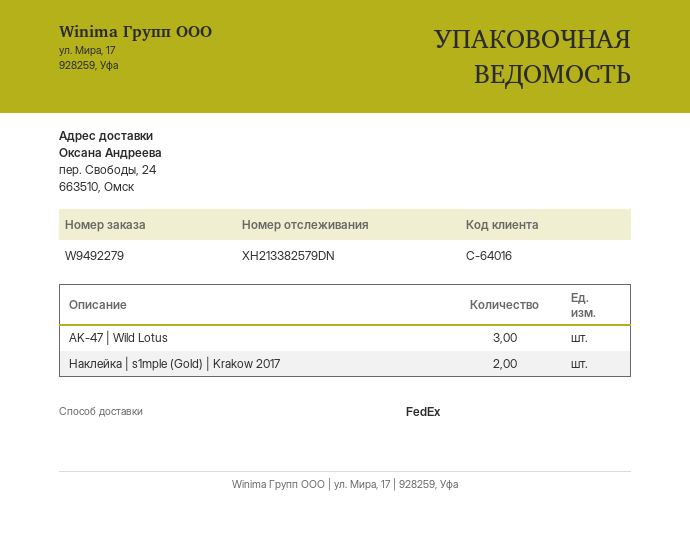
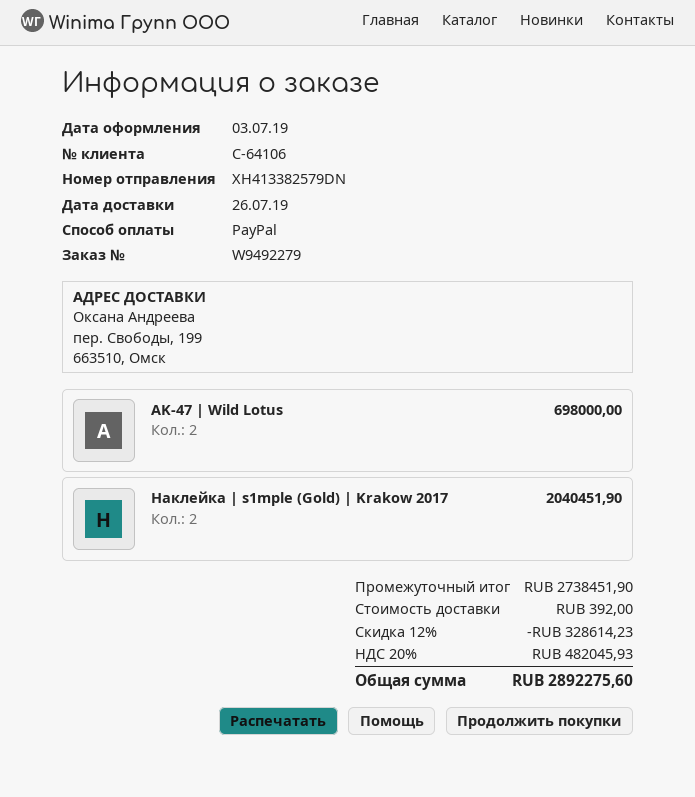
customer number: C-64016 -> C-64106
tracking number: XH213382579DN -> XH413382579DN
ship to: пер. Свободы, 24, 663510, Омск -> пер. Свободы, 199, 663510, Омск
AK-47 | Wild Lotus: 3 -> 2

